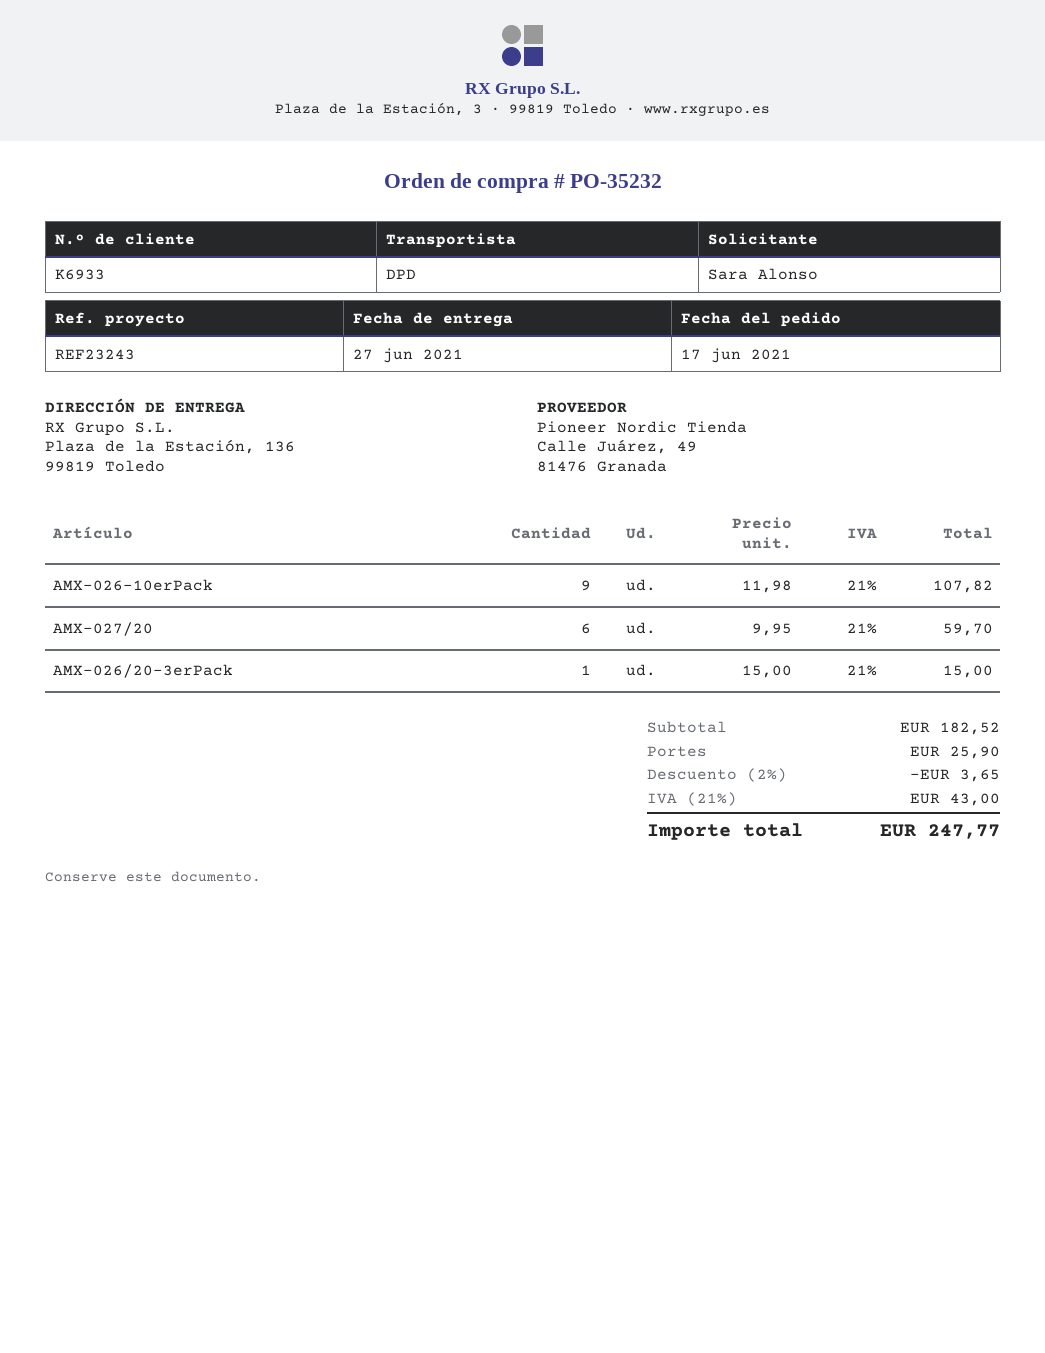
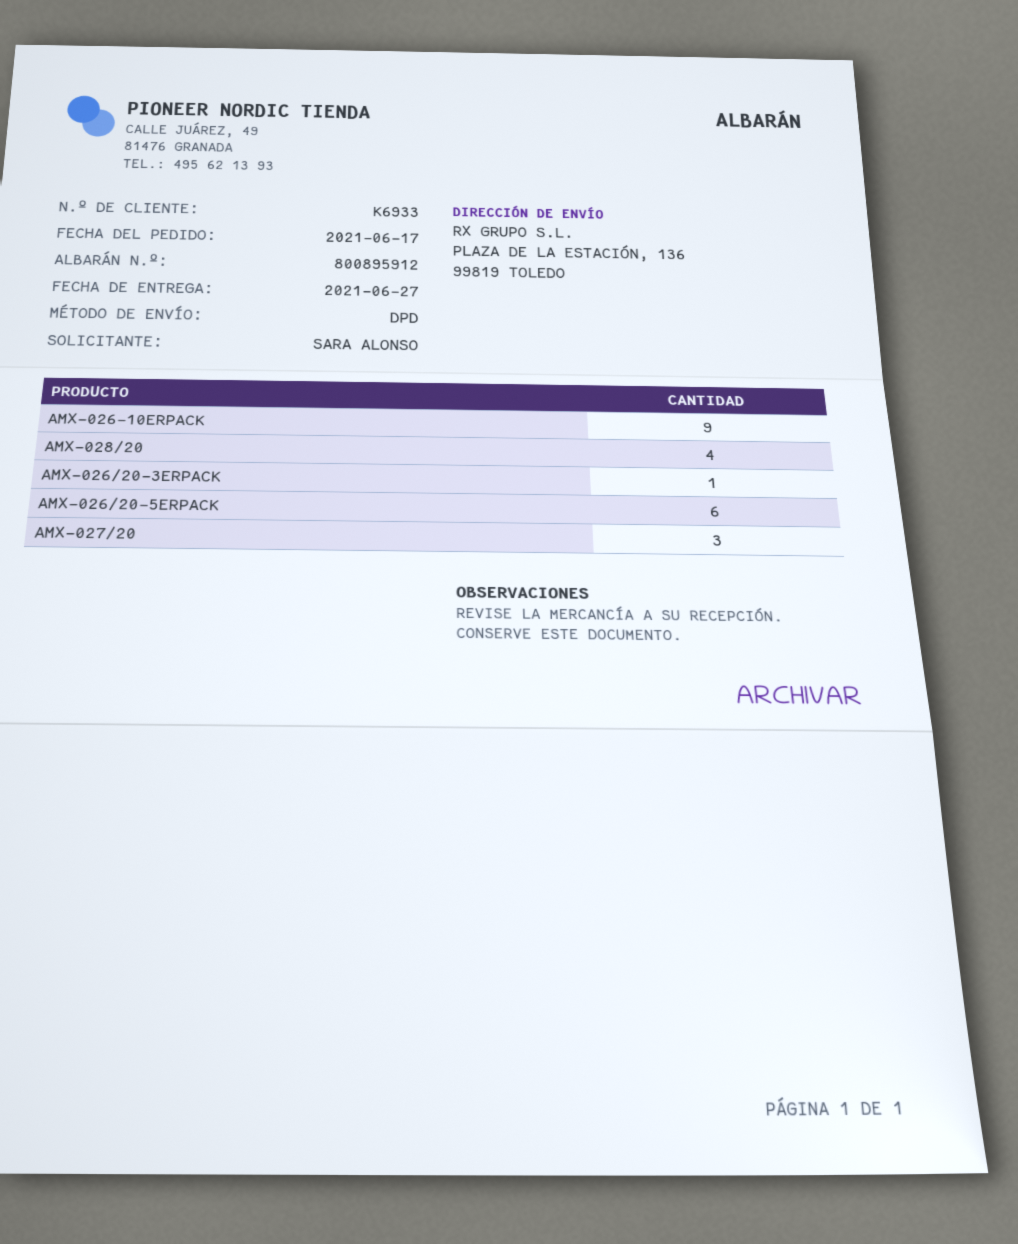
AMX-027/20: 6 -> 3
AMX-028/20: none -> 4
AMX-026/20-5ERPACK: none -> 6

